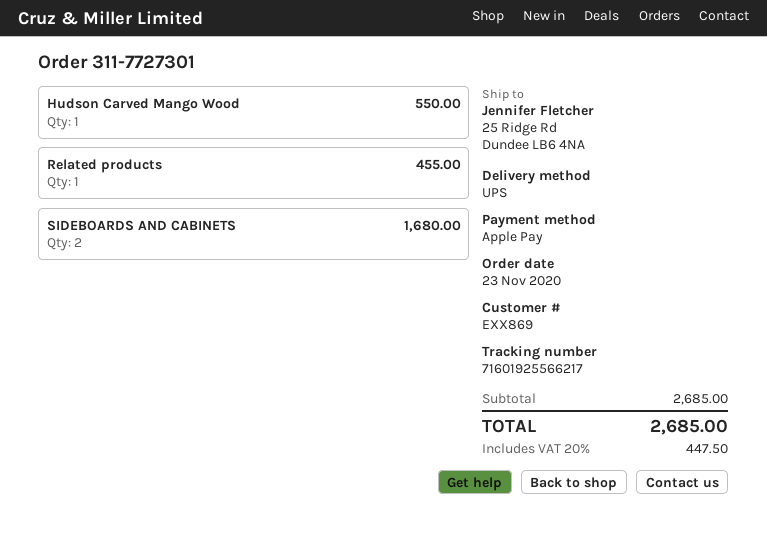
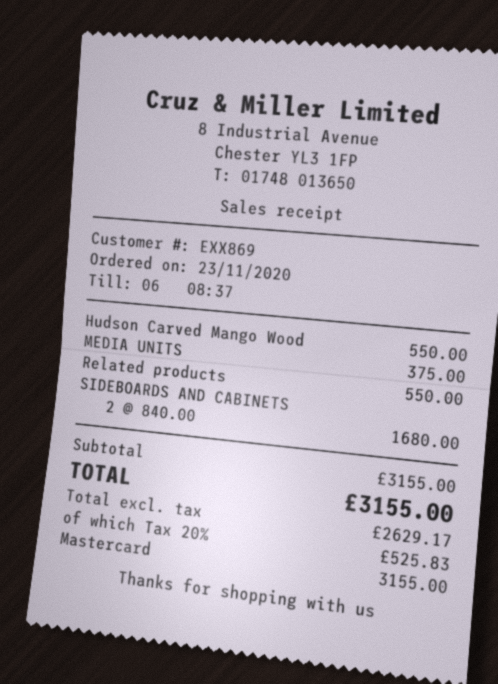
payment method: Apple Pay -> Mastercard
Related products: 1 for 455.00 -> 1 for 550.00
MEDIA UNITS: none -> 1 for 375.00
subtotal: 2685.00 -> 3155.00
tax: 20% = 447.50 -> 20% = 525.83
total: 2685.00 -> 3155.00

